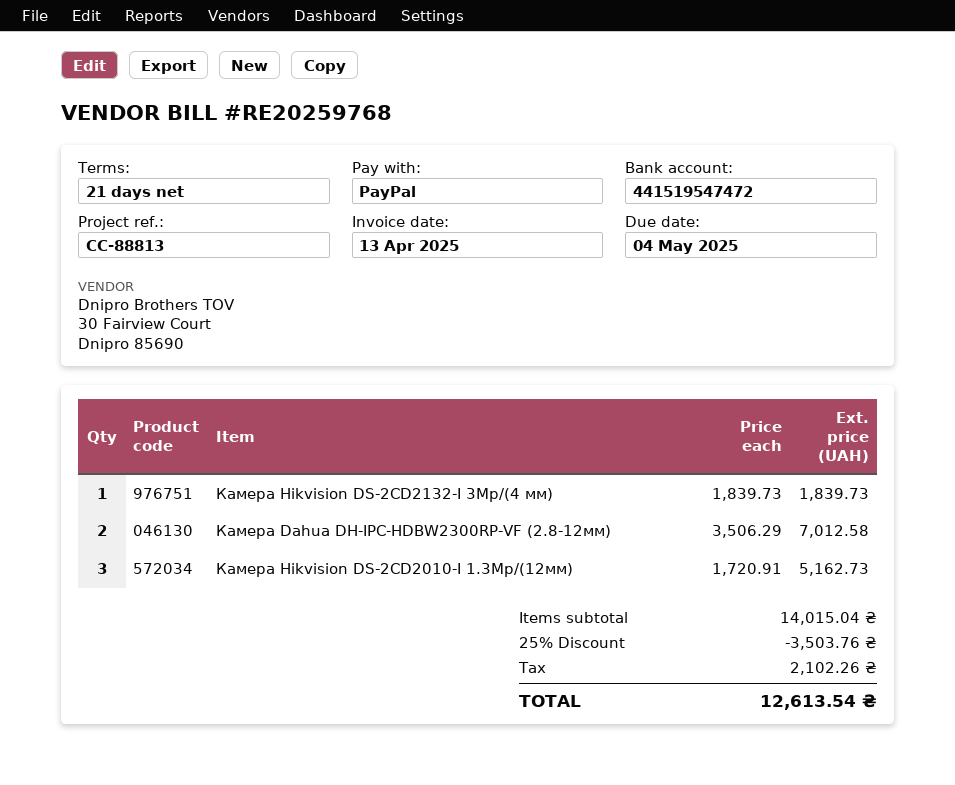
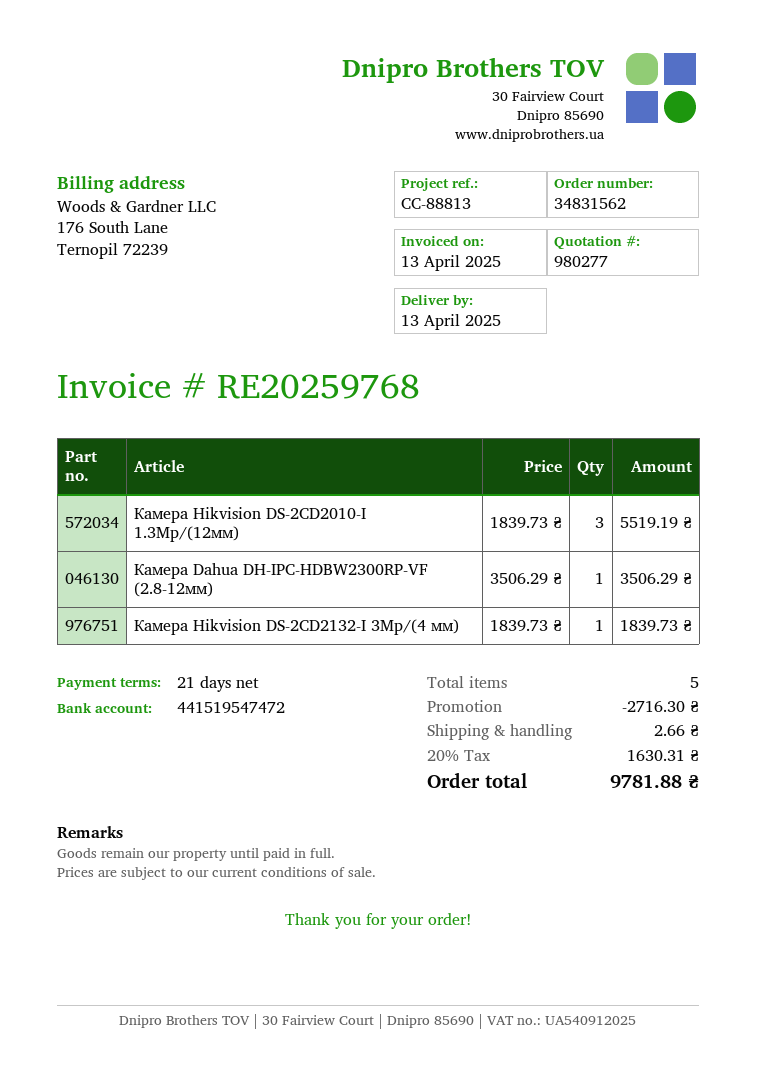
Камера Dahua DH-IPC-HDBW2300RP-VF (2.8-12мм): 2 x 3506.29 = 7012.58 -> 1 x 3506.29 = 3506.29
Камера Hikvision DS-2CD2010-I 1.3Мр/(12мм): 3 x 1720.91 = 5162.73 -> 3 x 1839.73 = 5519.19
discount: 3503.76 -> 2716.30
shipping: none -> 2.66
tax: 2102.26 -> 1630.31
total: 12613.54 -> 9781.88

